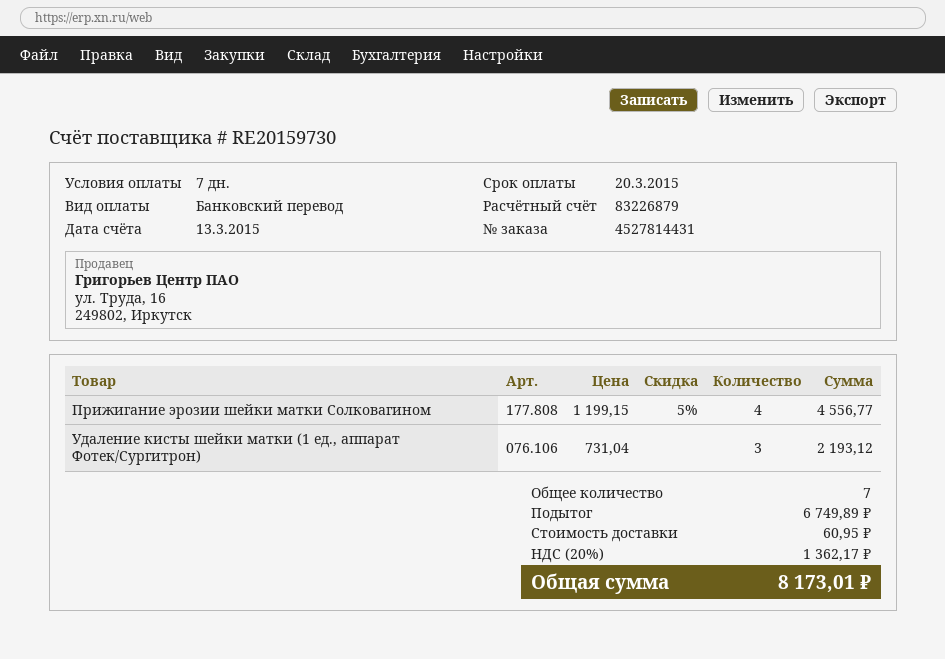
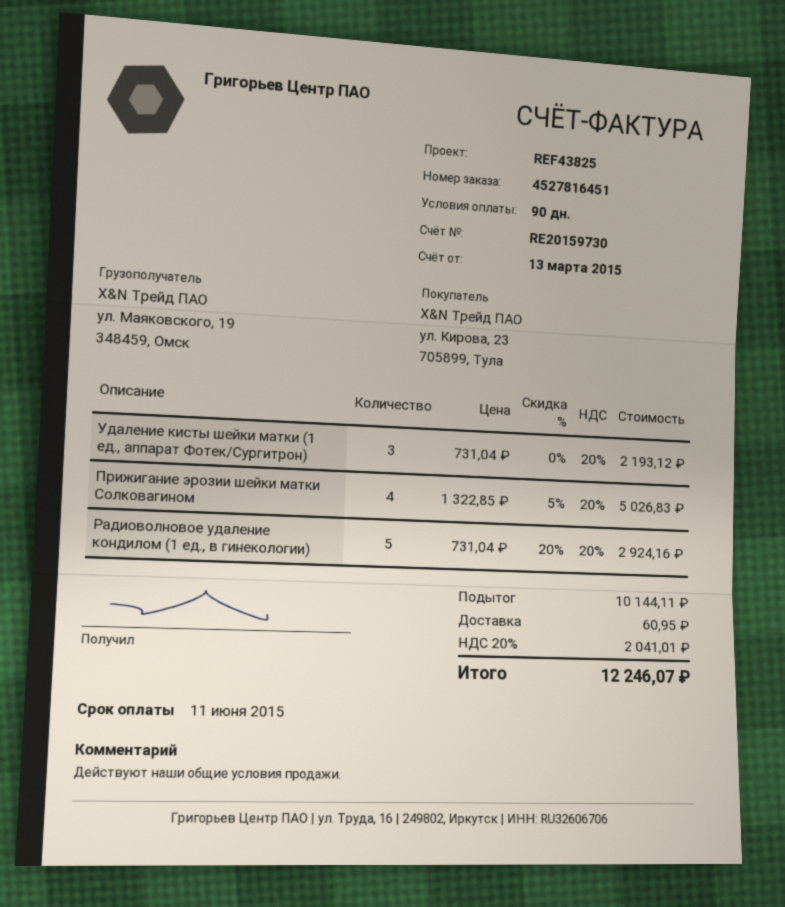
order number: 4527814431 -> 4527816451
payment terms: 7 days -> 90 days
due date: 2015-03-20 -> 2015-06-11
Прижигание эрозии шейки матки Солковагином: 4 x 1199.15 - 5% = 4556.77 -> 4 x 1322.85 - 5% = 5026.83
Радиоволновое удаление кондилом (1 ед., в гинекологии): none -> 5 x 731.04 - 20% = 2924.16
subtotal: 6749.89 -> 10144.11
tax: 20% = 1362.17 -> 20% = 2041.01
total: 8173.01 -> 12246.07

